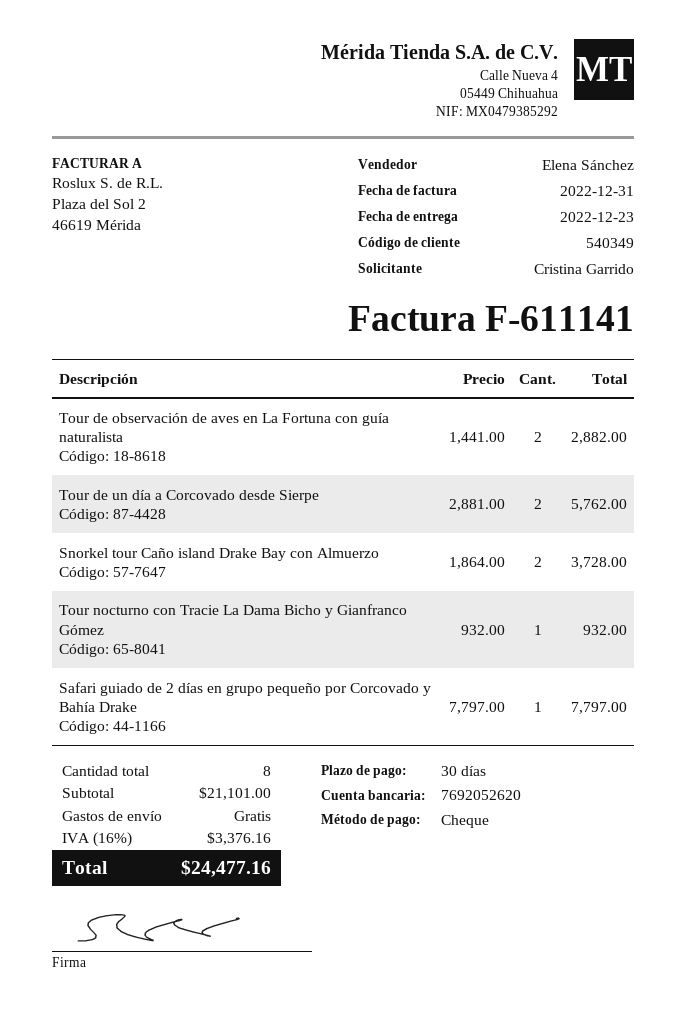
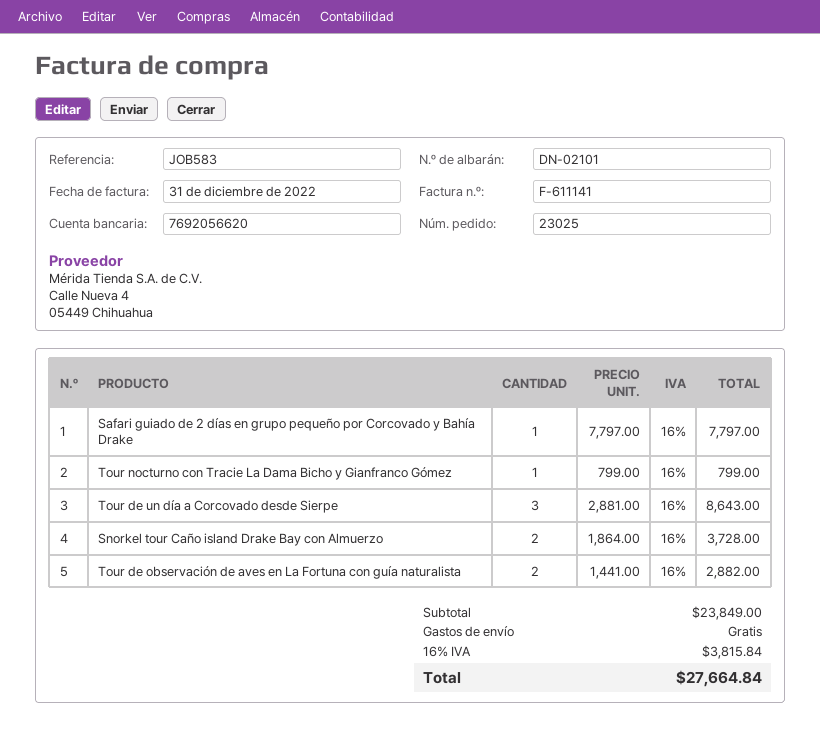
bank account: 7692052620 -> 7692056620
Tour de un día a Corcovado desde Sierpe: 2 x 2881.00 = 5762.00 -> 3 x 2881.00 = 8643.00
Tour nocturno con Tracie La Dama Bicho y Gianfranco Gómez: 1 x 932.00 = 932.00 -> 1 x 799.00 = 799.00
subtotal: 21101.00 -> 23849.00
tax: 16% = 3376.16 -> 16% = 3815.84
total: 24477.16 -> 27664.84

